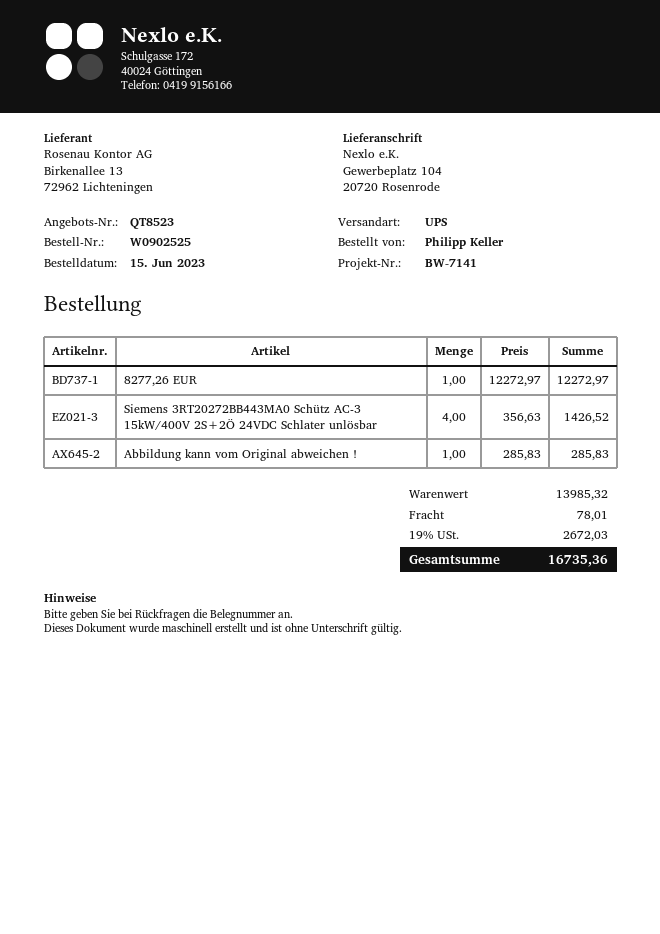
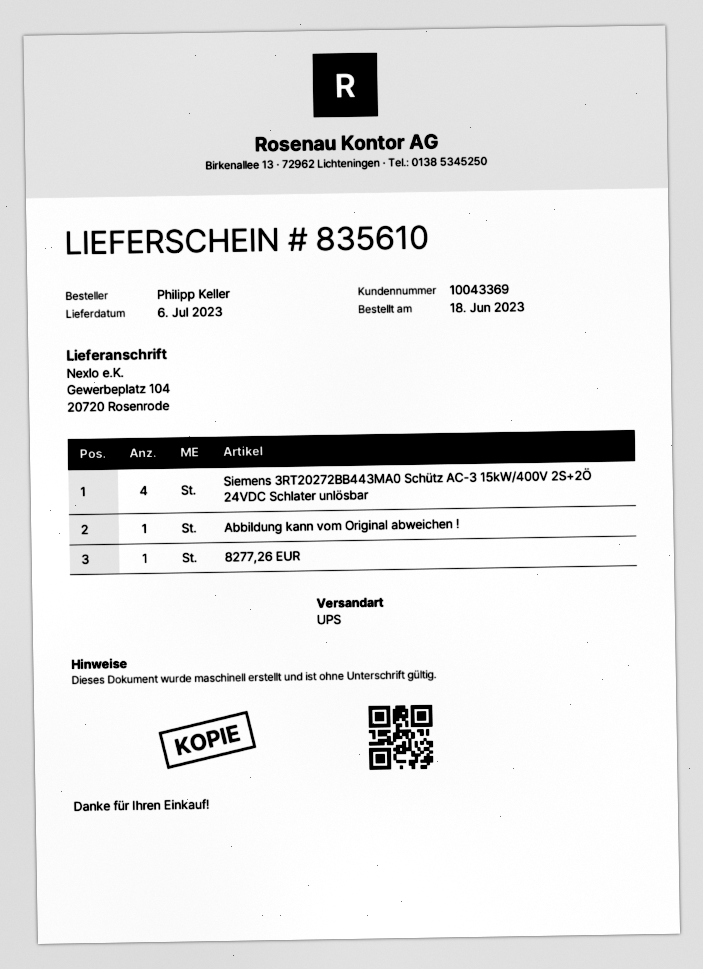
order date: 2023-06-15 -> 2023-06-18

